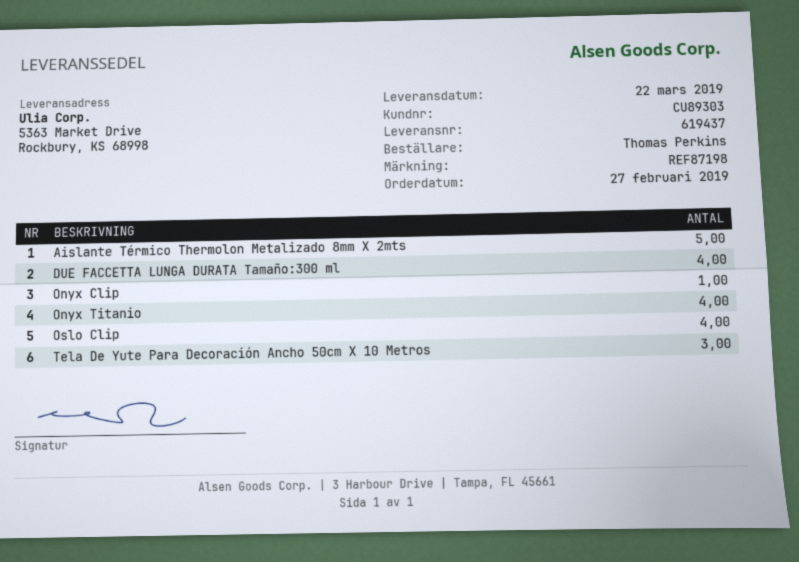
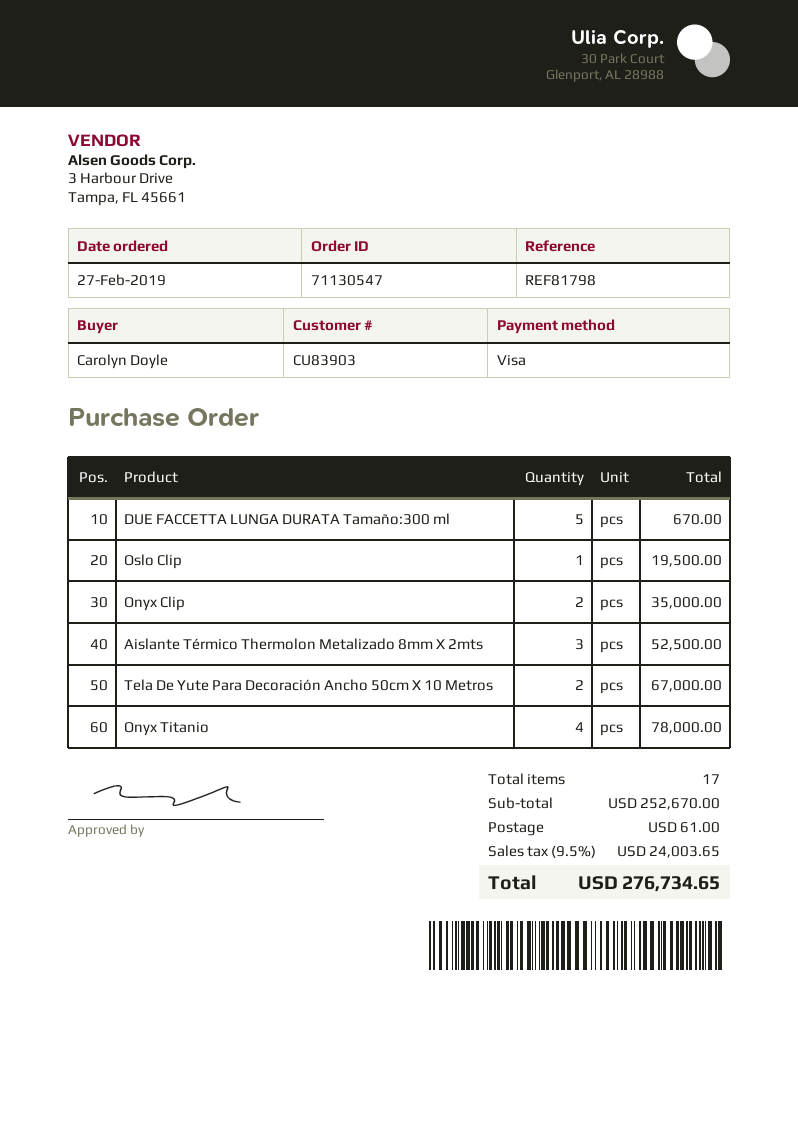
customer number: CU89303 -> CU83903
reference: REF87198 -> REF81798
ordered by: Thomas Perkins -> Carolyn Doyle
Aislante Térmico Thermolon Metalizado 8mm X 2mts: 5 -> 3
DUE FACCETTA LUNGA DURATA Tamaño:300 ml: 4 -> 5
Onyx Clip: 1 -> 2
Oslo Clip: 4 -> 1
Tela De Yute Para Decoración Ancho 50cm X 10 Metros: 3 -> 2

